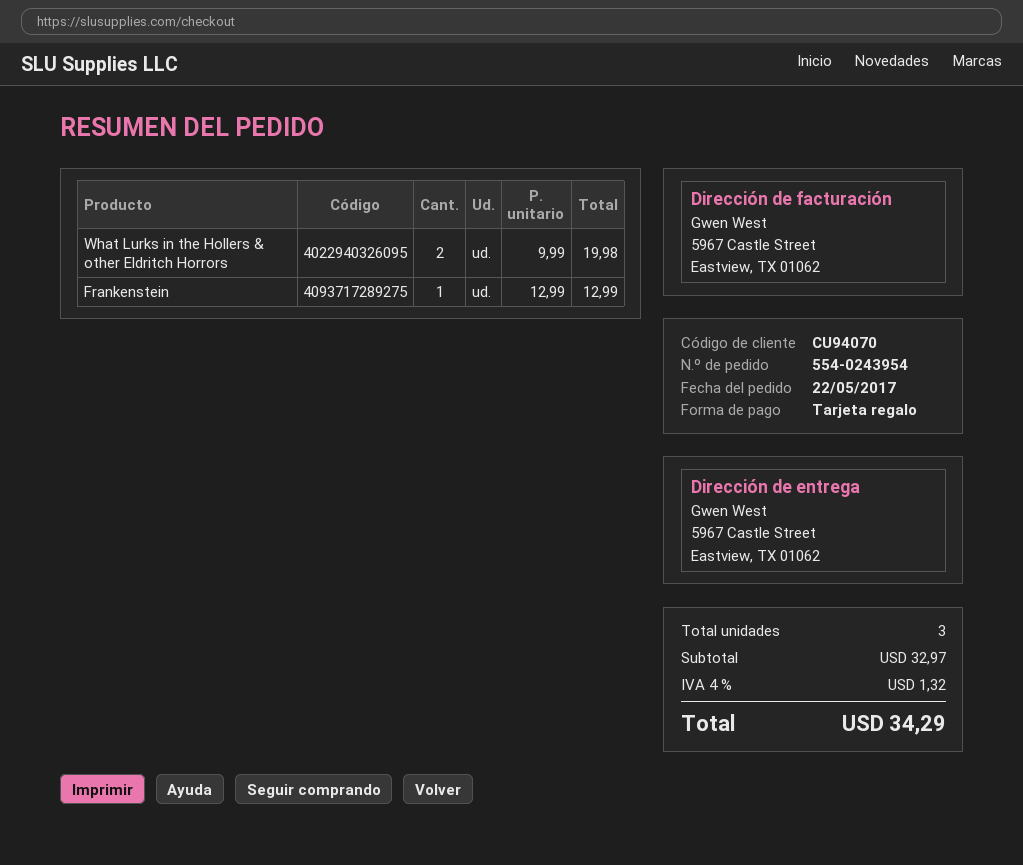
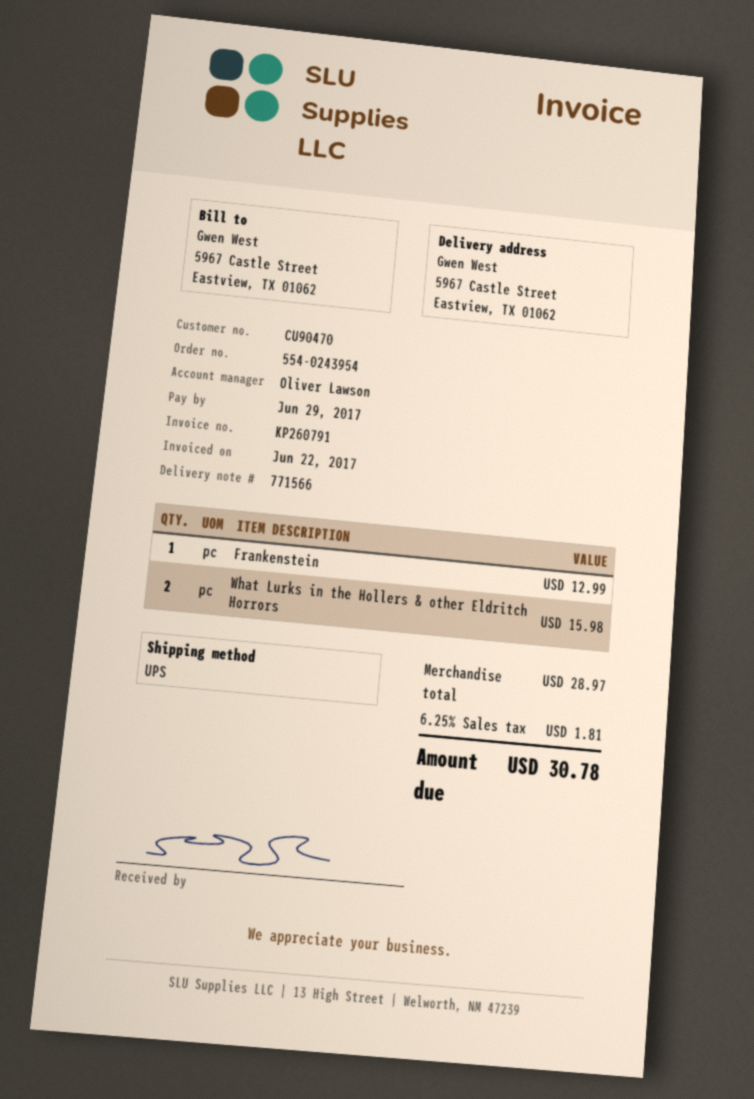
customer number: CU94070 -> CU90470
What Lurks in the Hollers & other Eldritch Horrors: 2 for 19.98 -> 2 for 15.98
subtotal: 32.97 -> 28.97
tax: 4% = 1.32 -> 6.25% = 1.81
total: 34.29 -> 30.78

